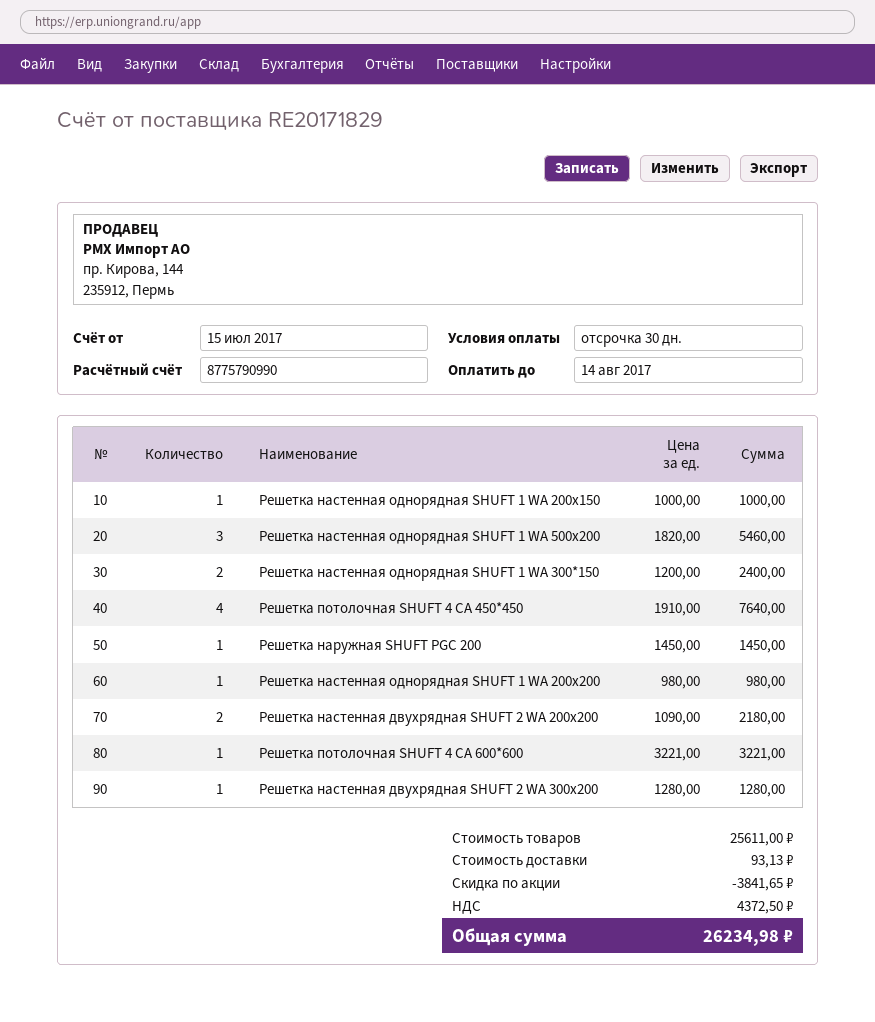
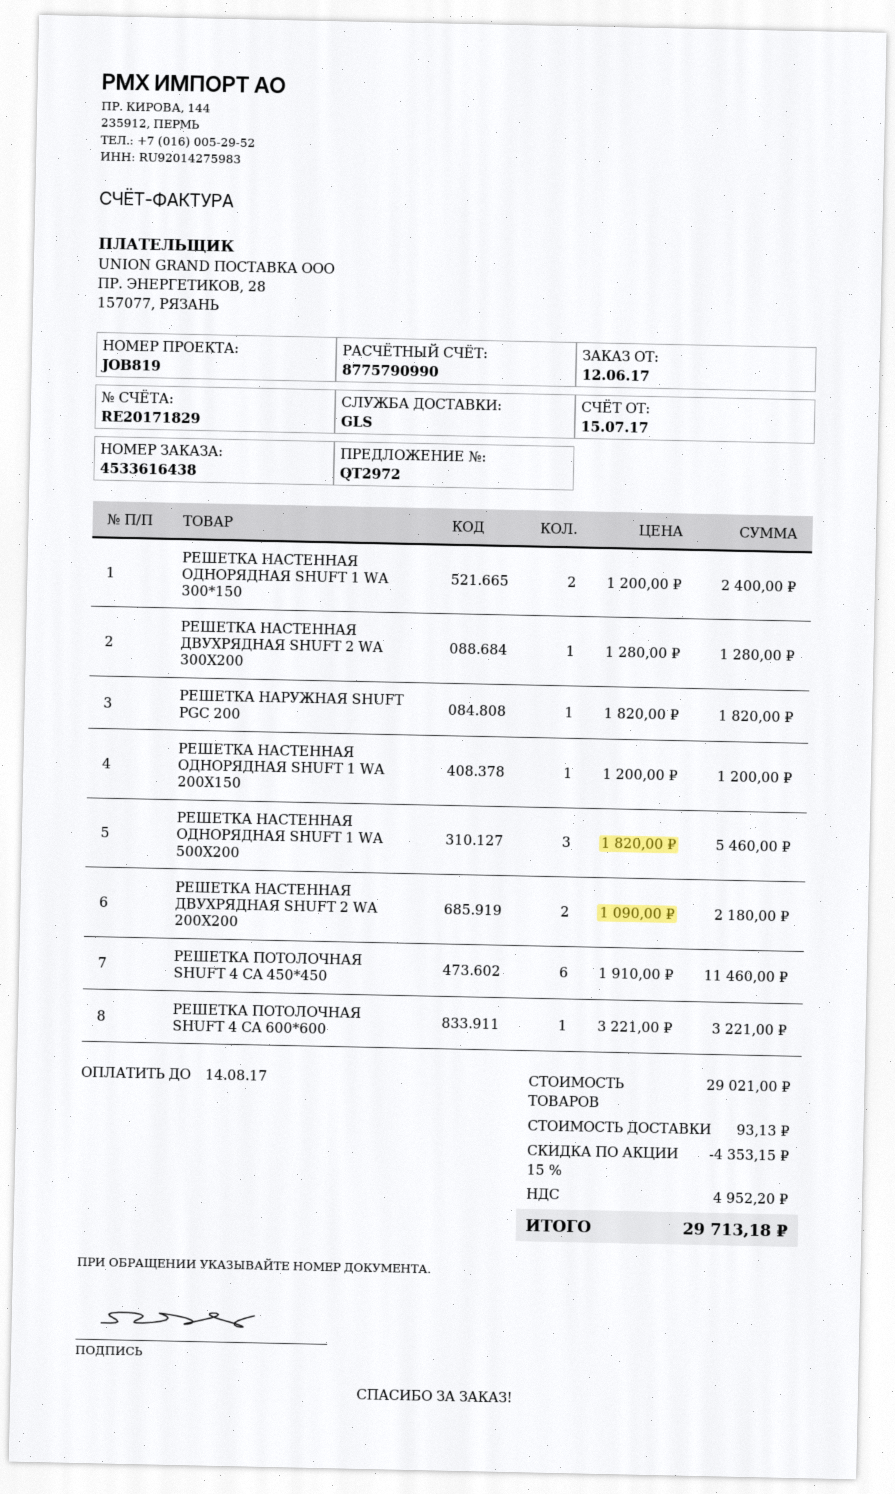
Решетка настенная однорядная SHUFT 1 WA 200x150: 1 x 1000.00 = 1000.00 -> 1 x 1200.00 = 1200.00
Решетка потолочная SHUFT 4 CA 450*450: 4 x 1910.00 = 7640.00 -> 6 x 1910.00 = 11460.00
Решетка наружная SHUFT PGC 200: 1 x 1450.00 = 1450.00 -> 1 x 1820.00 = 1820.00
Решетка настенная однорядная SHUFT 1 WA 200x200: 1 x 980.00 = 980.00 -> none
subtotal: 25611.00 -> 29021.00
discount: 3841.65 -> 4353.15
tax: 4372.50 -> 4952.20
total: 26234.98 -> 29713.18

